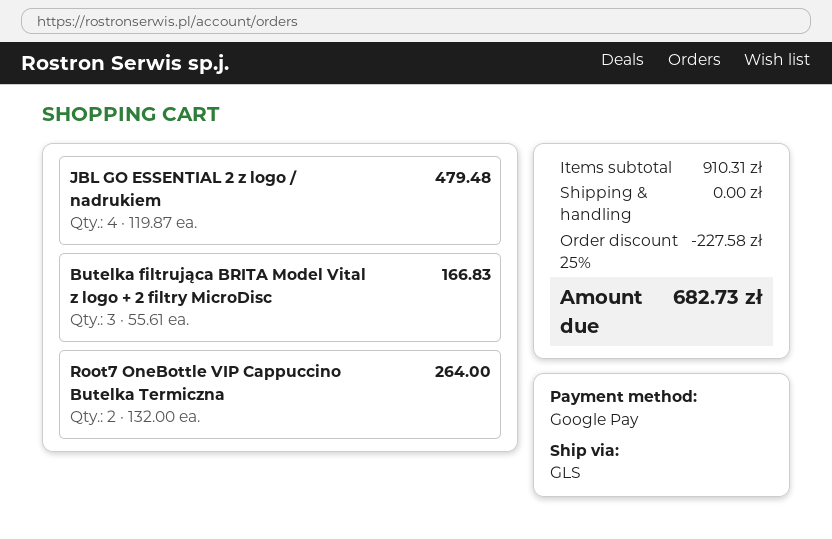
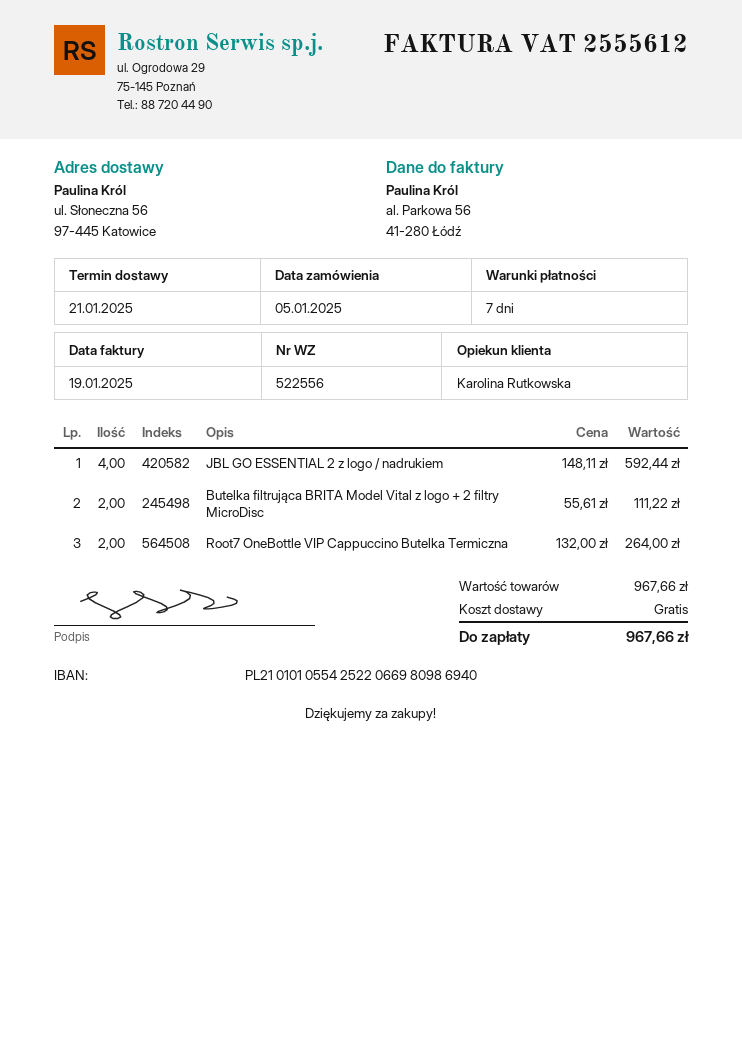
JBL GO ESSENTIAL 2 z logo / nadrukiem: 4 x 119.87 = 479.48 -> 4 x 148.11 = 592.44
Butelka filtrująca BRITA Model Vital z logo + 2 filtry MicroDisc: 3 x 55.61 = 166.83 -> 2 x 55.61 = 111.22
subtotal: 910.31 -> 967.66
discount: 25% = 227.58 -> none
total: 682.73 -> 967.66

